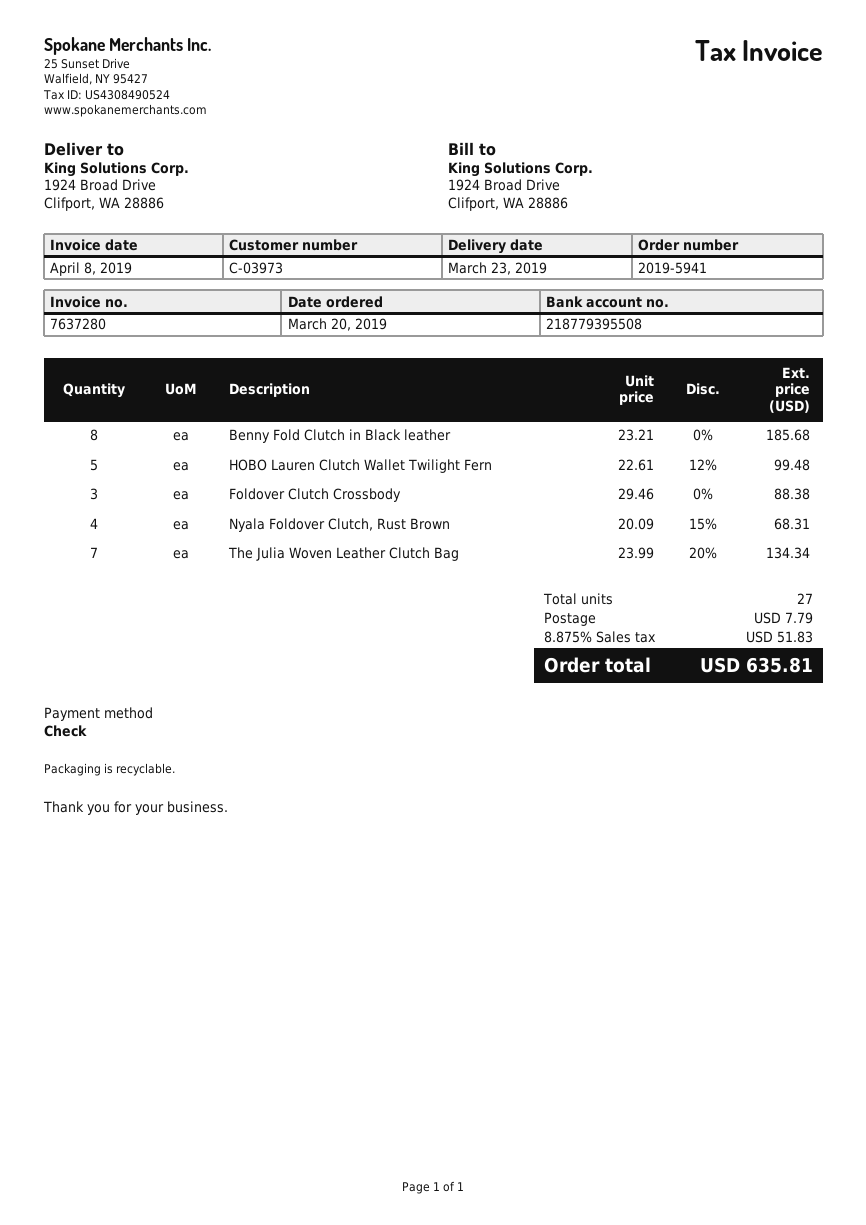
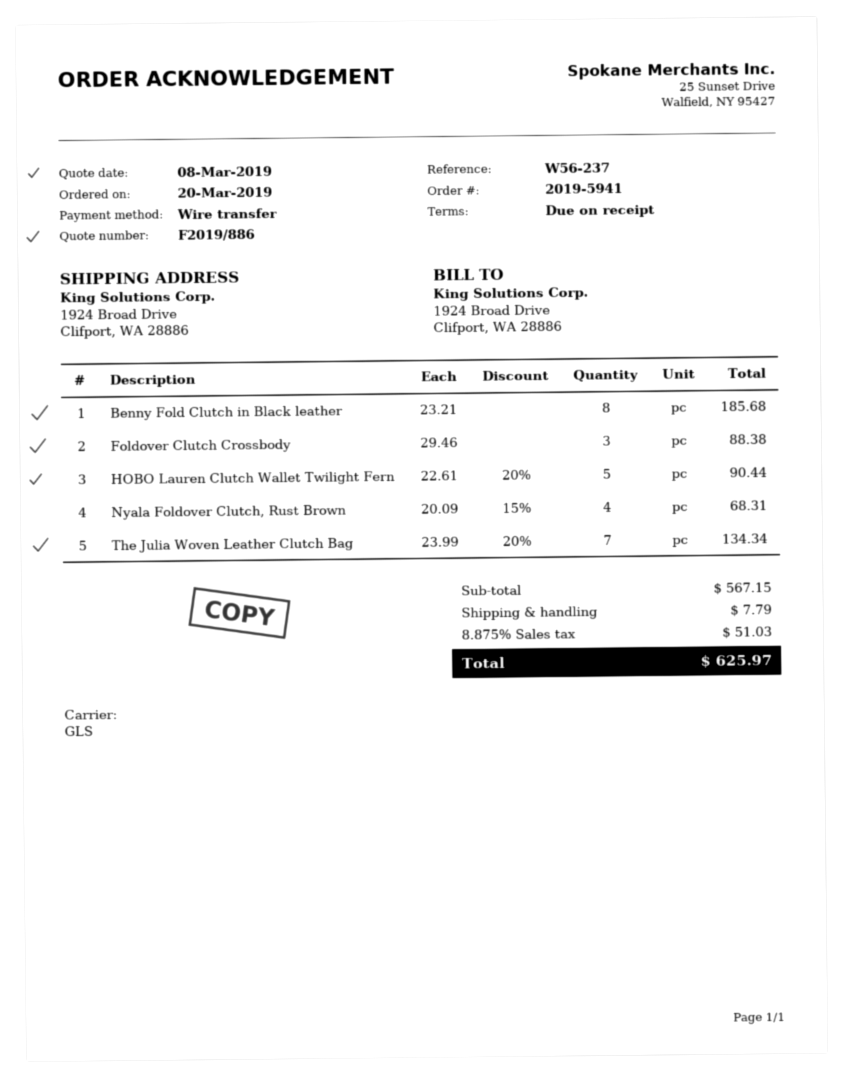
payment method: cheque -> bank transfer
HOBO Lauren Clutch Wallet Twilight Fern: 5 x 22.61 - 12% = 99.48 -> 5 x 22.61 - 20% = 90.44
tax: 8.875% = 51.83 -> 8.875% = 51.03
total: 635.81 -> 625.97

